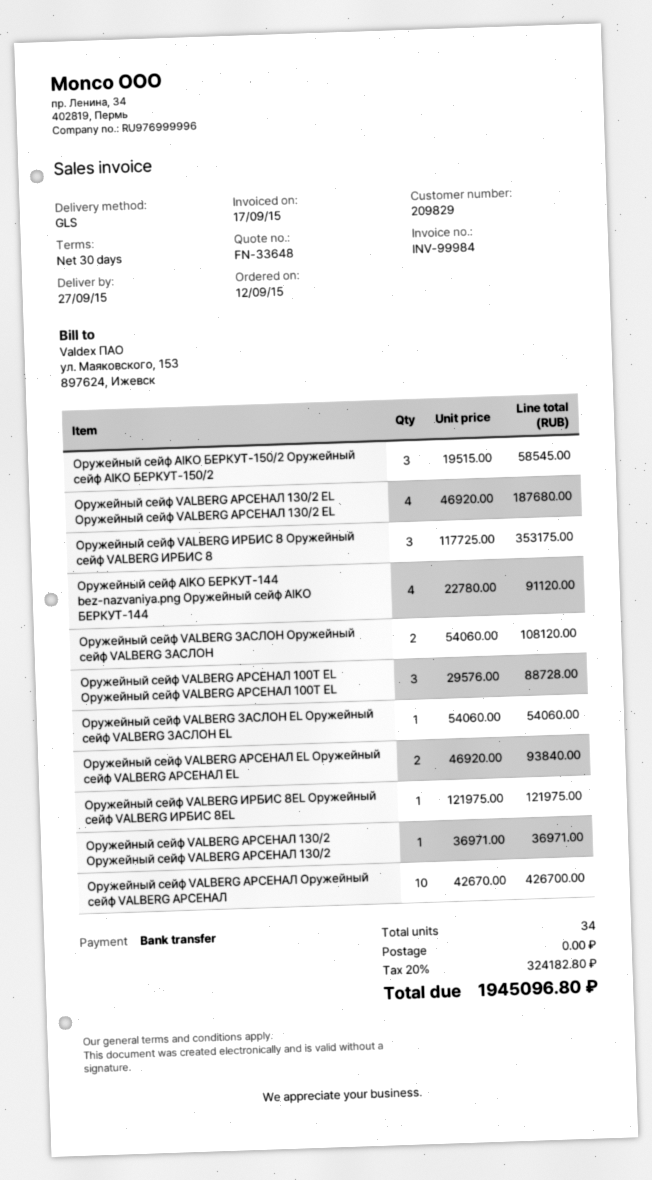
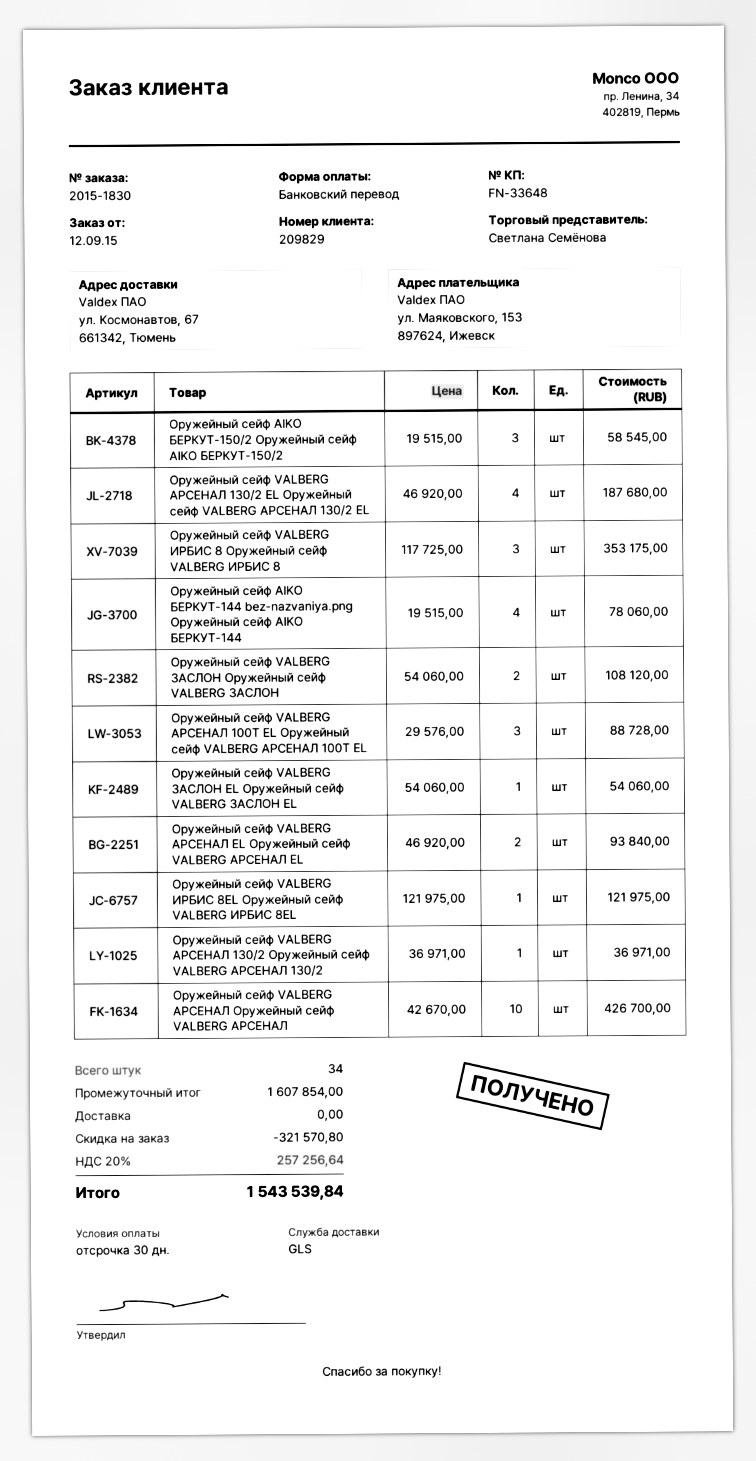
Оружейный сейф AIKO БЕРКУТ-144 bez-nazvaniya.png Оружейный сейф AIKO БЕРКУТ-144: 4 x 22780.00 = 91120.00 -> 4 x 19515.00 = 78060.00
discount: none -> 321570.80
tax: 20% = 324182.80 -> 20% = 257256.64
total: 1945096.80 -> 1543539.84

